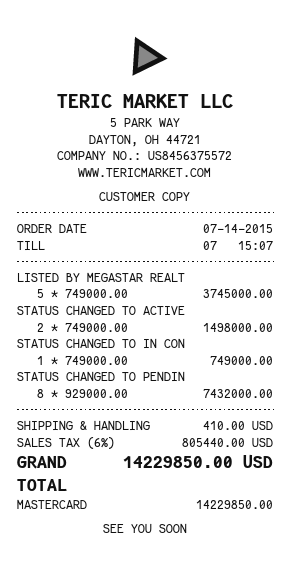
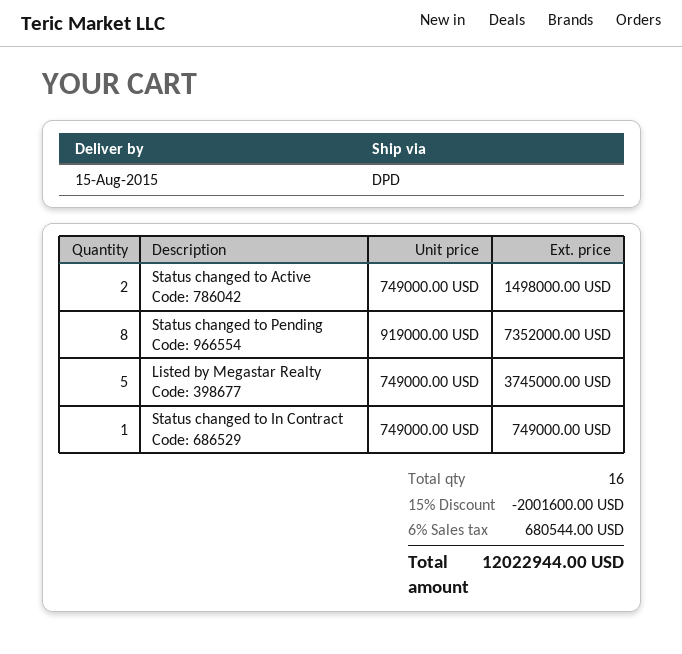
STATUS CHANGED TO PENDIN: 8 x 929000.00 = 7432000.00 -> 8 x 919000.00 = 7352000.00
discount: none -> 15% = 2001600.00
shipping: 410.00 -> none
tax: 6% = 805440.00 -> 6% = 680544.00
total: 14229850.00 -> 12022944.00

